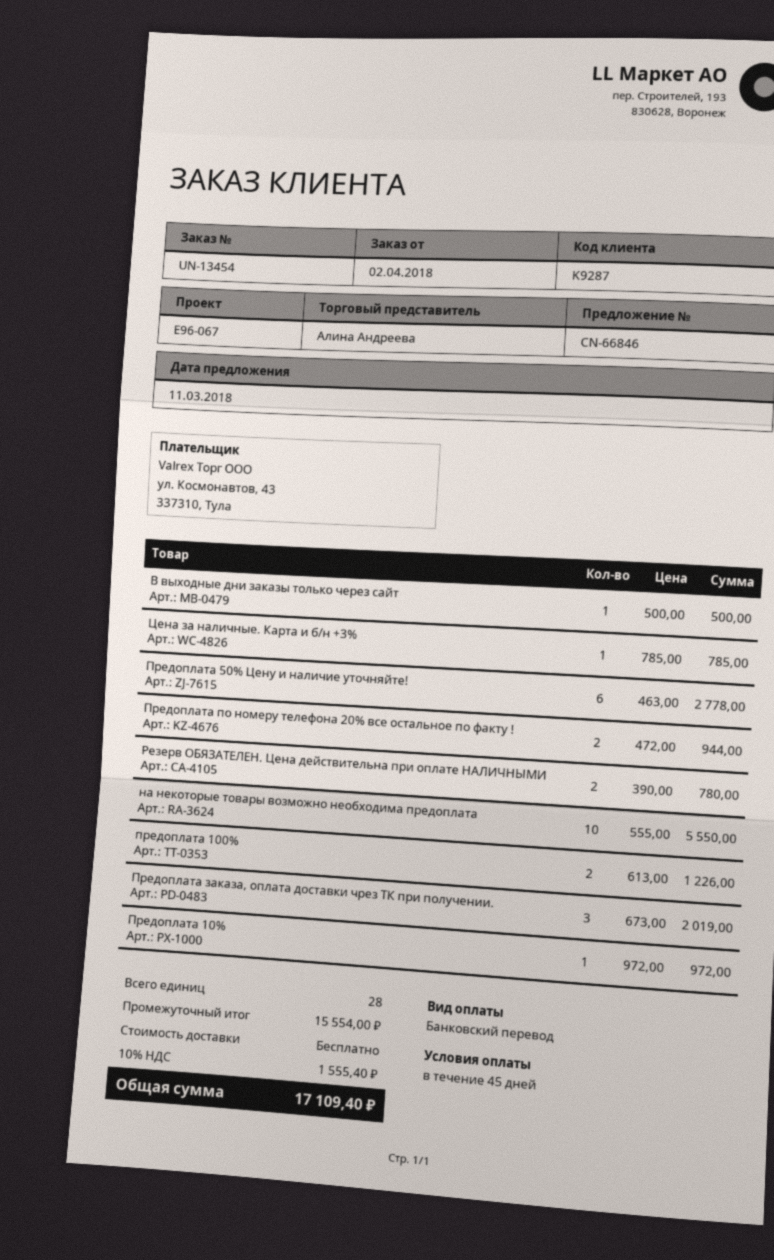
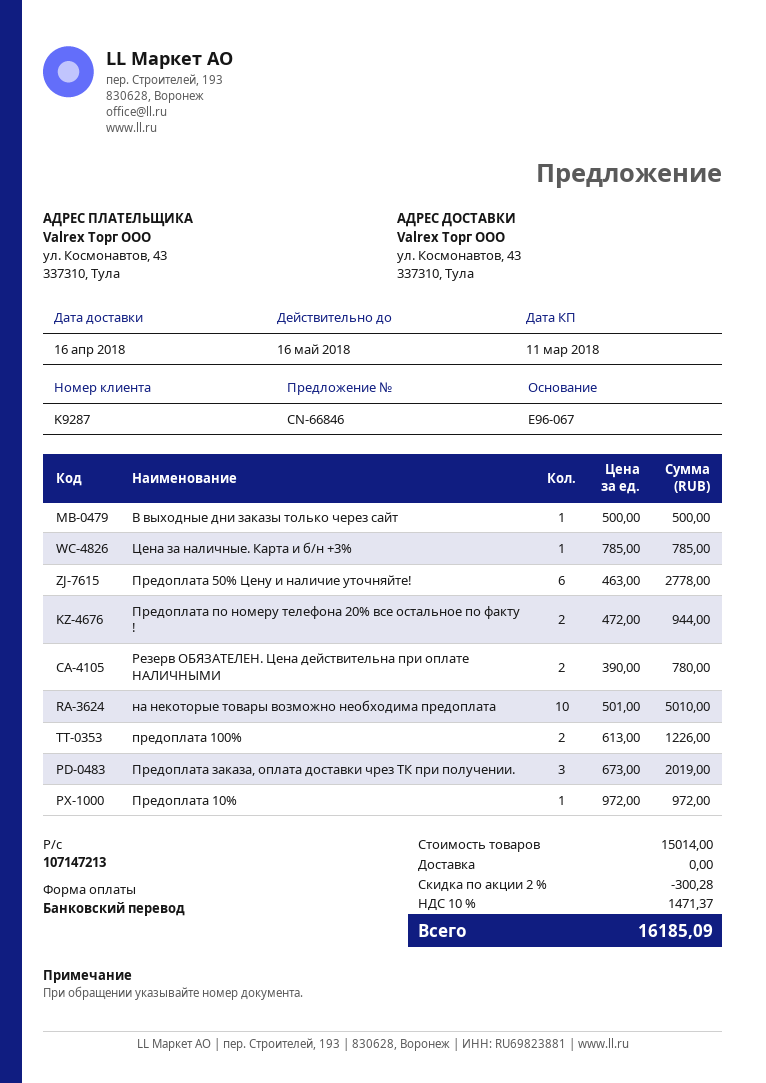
на некоторые товары возможно необходима предоплата: 10 x 555.00 = 5550.00 -> 10 x 501.00 = 5010.00
subtotal: 15554.00 -> 15014.00
discount: none -> 2% = 300.28
tax: 10% = 1555.40 -> 10% = 1471.37
total: 17109.40 -> 16185.09

